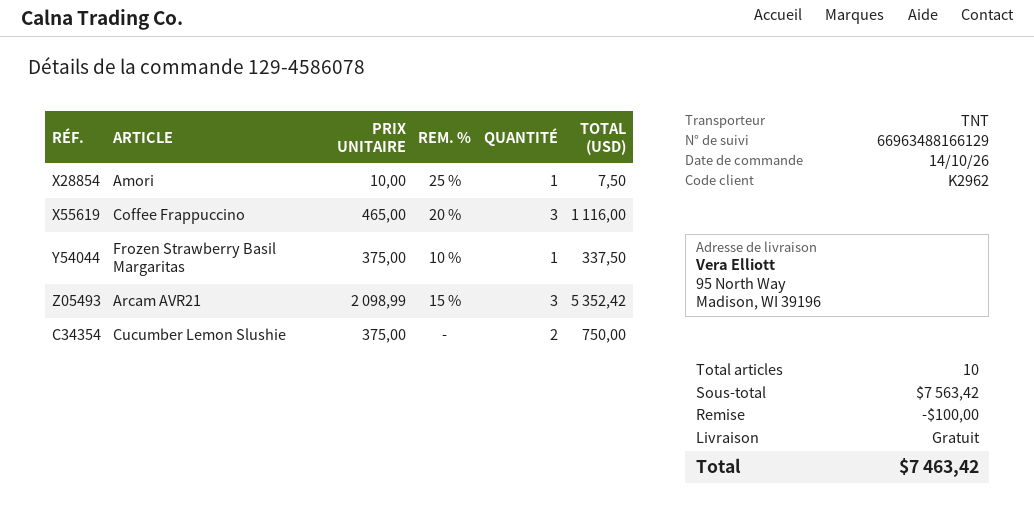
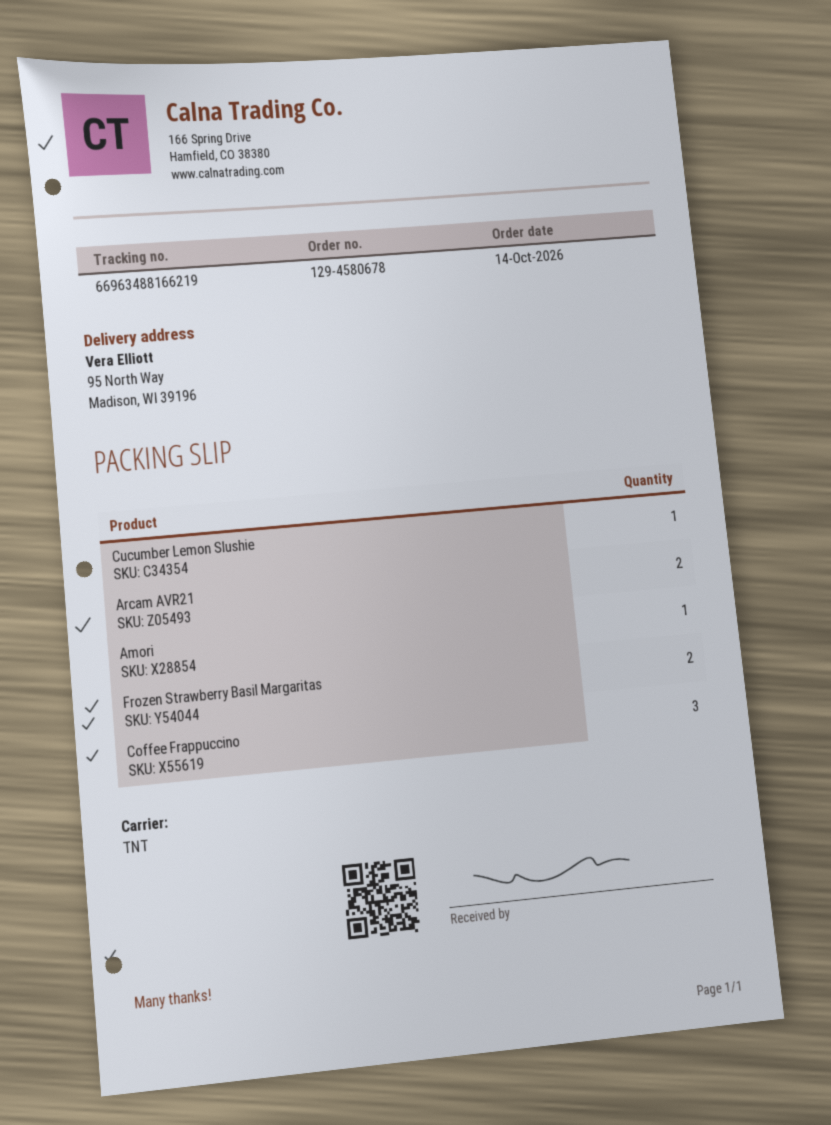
order number: 129-4586078 -> 129-4580678
tracking number: 66963488166129 -> 66963488166219
Frozen Strawberry Basil Margaritas: 1 -> 2
Arcam AVR21: 3 -> 2
Cucumber Lemon Slushie: 2 -> 1

